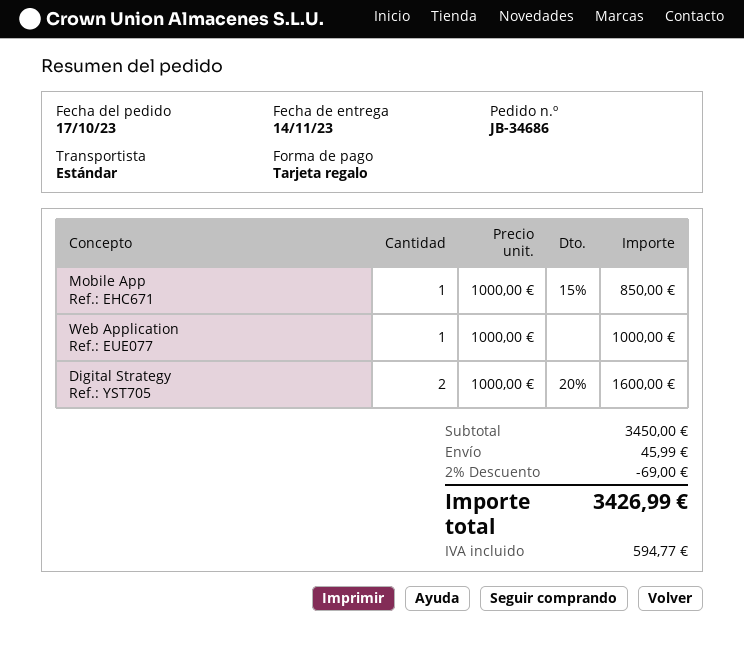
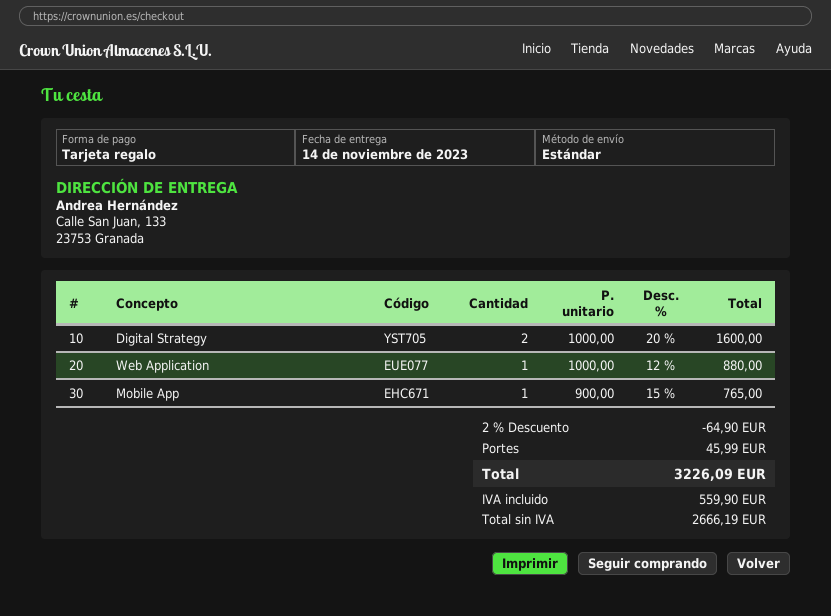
Mobile App: 1 x 1000.00 - 15% = 850.00 -> 1 x 900.00 - 15% = 765.00
Web Application: 1 x 1000.00 = 1000.00 -> 1 x 1000.00 - 12% = 880.00
discount: 2% = 69.00 -> 2% = 64.90
tax: 594.77 -> 559.90
total: 3426.99 -> 3226.09

